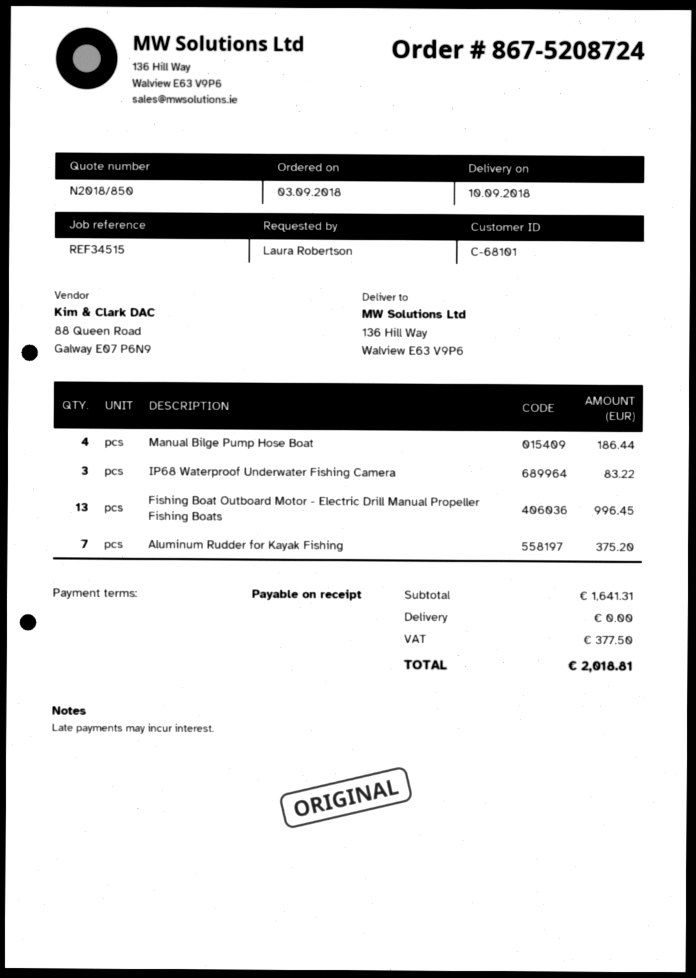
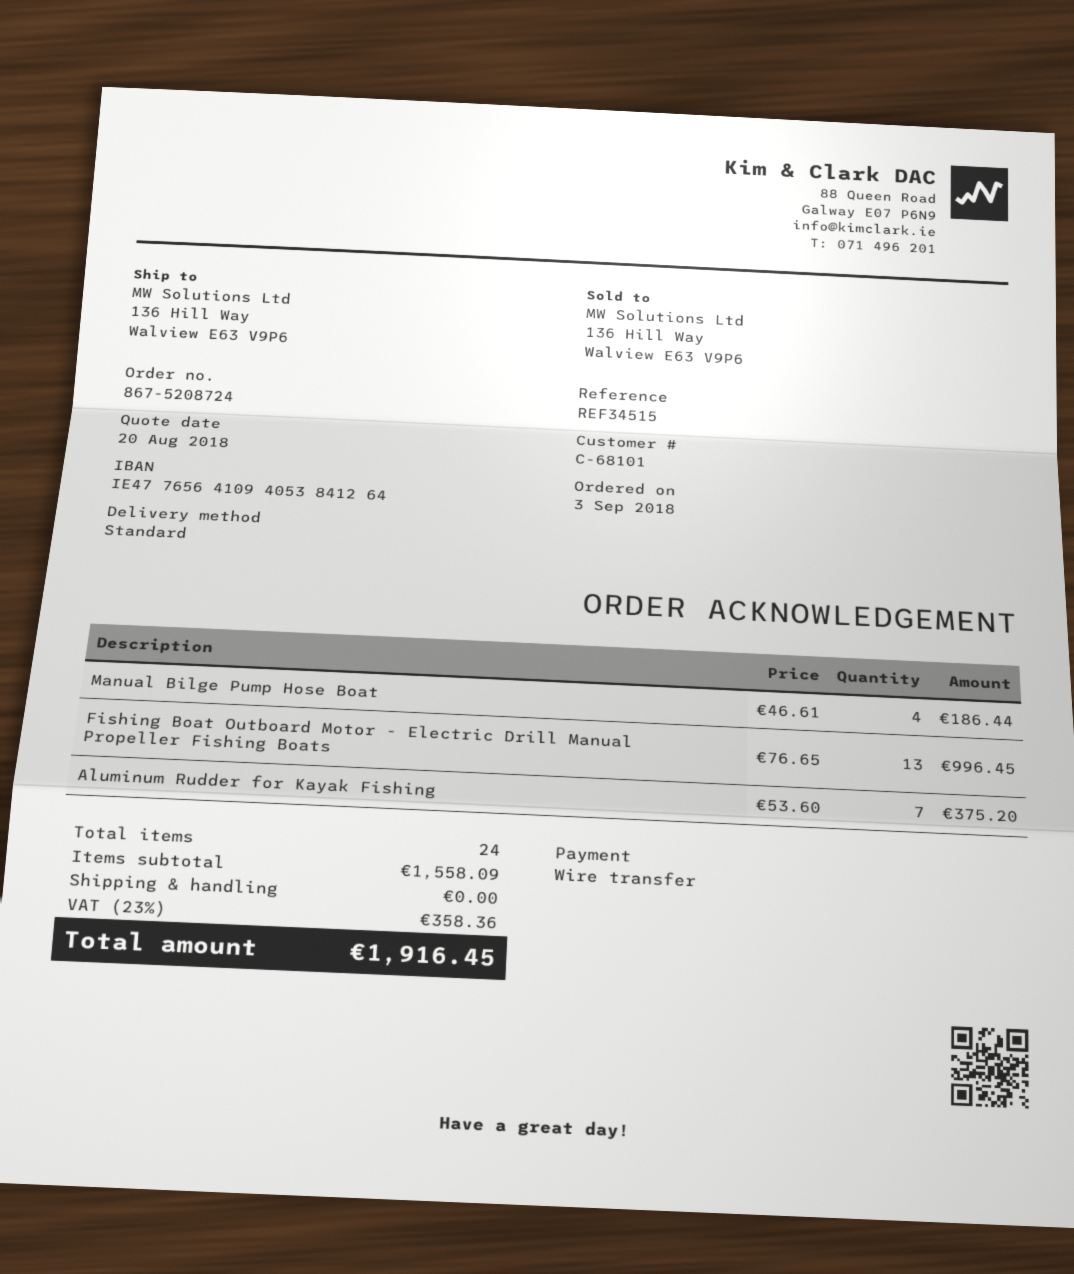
IP68 Waterproof Underwater Fishing Camera: 3 for 83.22 -> none
subtotal: 1641.31 -> 1558.09
tax: 377.50 -> 358.36
total: 2018.81 -> 1916.45

